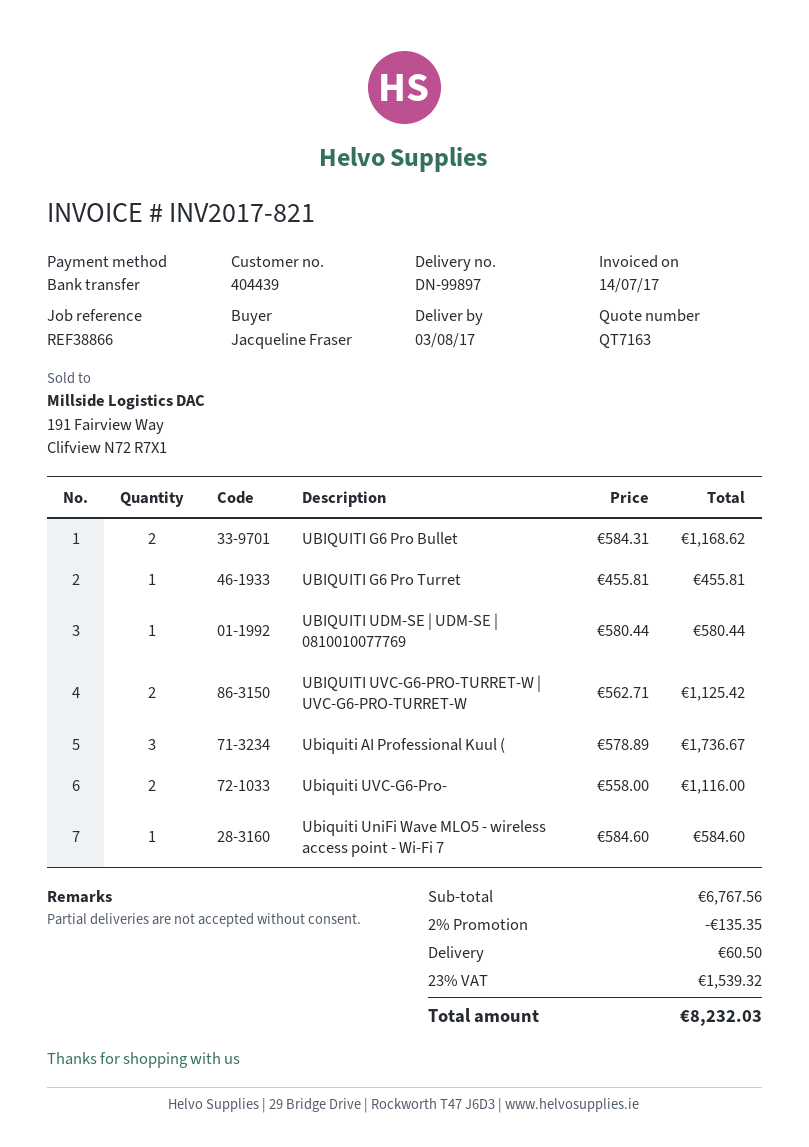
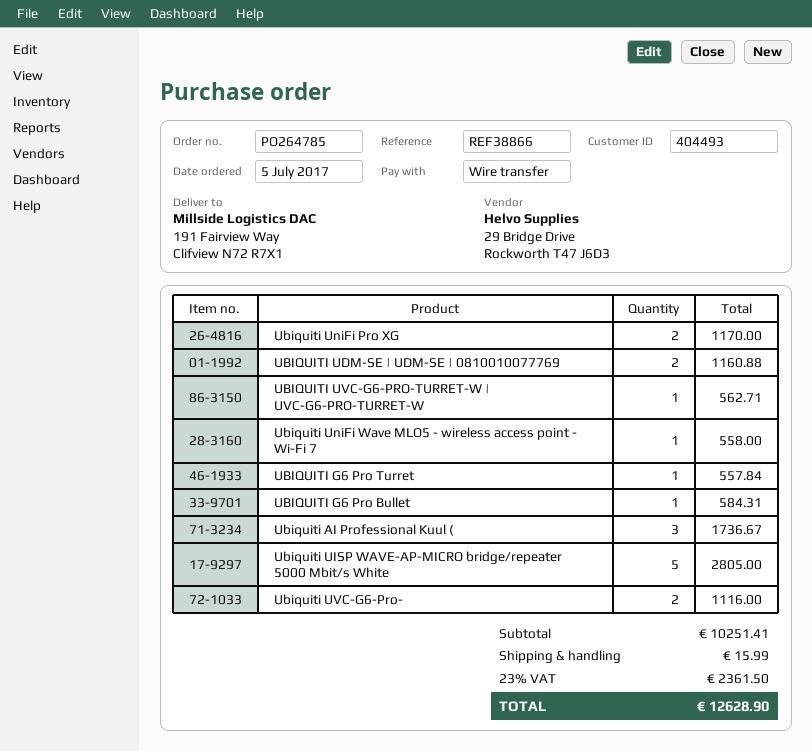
customer number: 404439 -> 404493
UBIQUITI G6 Pro Bullet: 2 for 1168.62 -> 1 for 584.31
UBIQUITI G6 Pro Turret: 1 for 455.81 -> 1 for 557.84
UBIQUITI UDM-SE | UDM-SE | 0810010077769: 1 for 580.44 -> 2 for 1160.88
UBIQUITI UVC-G6-PRO-TURRET-W | UVC-G6-PRO-TURRET-W: 2 for 1125.42 -> 1 for 562.71
Ubiquiti UniFi Wave MLO5 - wireless access point - Wi-Fi 7: 1 for 584.60 -> 1 for 558.00
Ubiquiti UniFi Pro XG: none -> 2 for 1170.00
Ubiquiti UISP WAVE-AP-MICRO bridge/repeater 5000 Mbit/s White: none -> 5 for 2805.00
subtotal: 6767.56 -> 10251.41
discount: 2% = 135.35 -> none
shipping: 60.50 -> 15.99
tax: 23% = 1539.32 -> 23% = 2361.50
total: 8232.03 -> 12628.90

